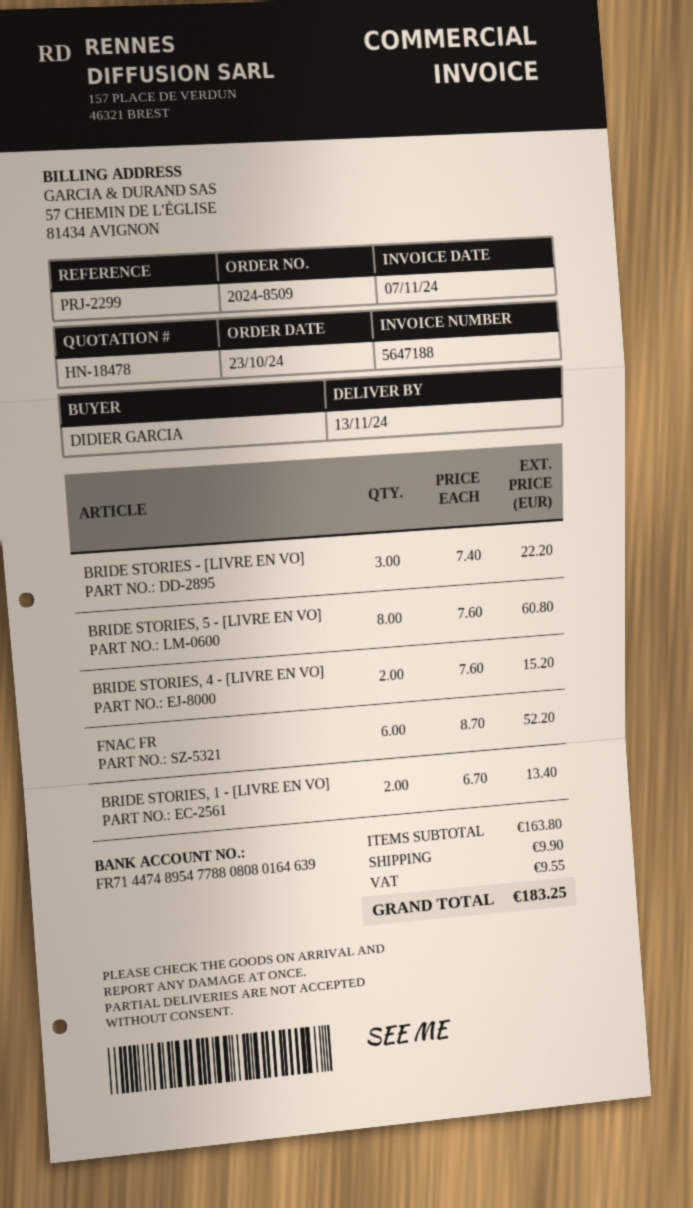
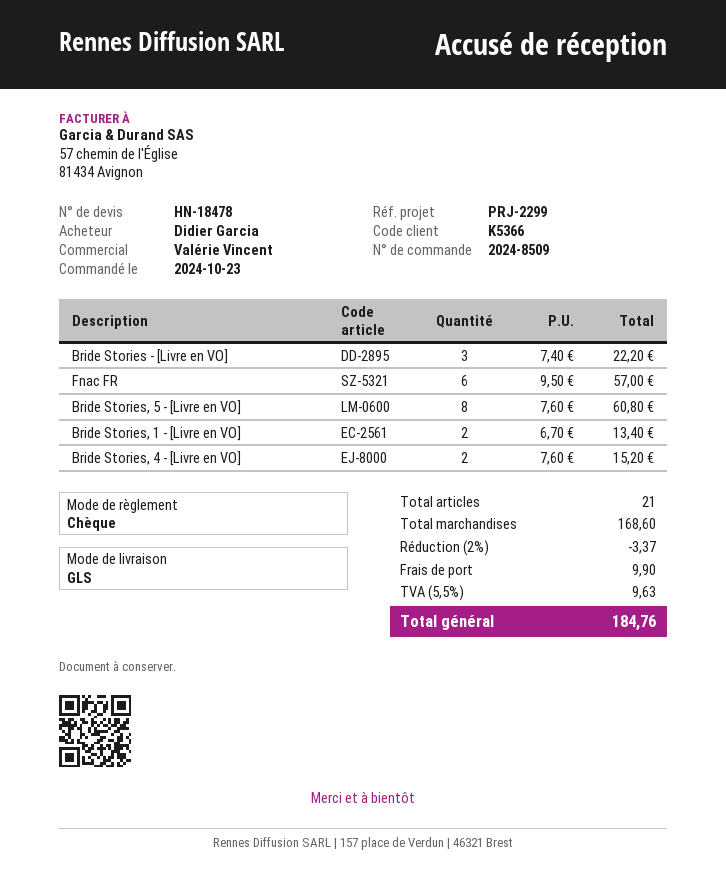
FNAC FR: 6 x 8.70 = 52.20 -> 6 x 9.50 = 57.00
subtotal: 163.80 -> 168.60
discount: none -> 2% = 3.37
tax: 9.55 -> 9.63
total: 183.25 -> 184.76

